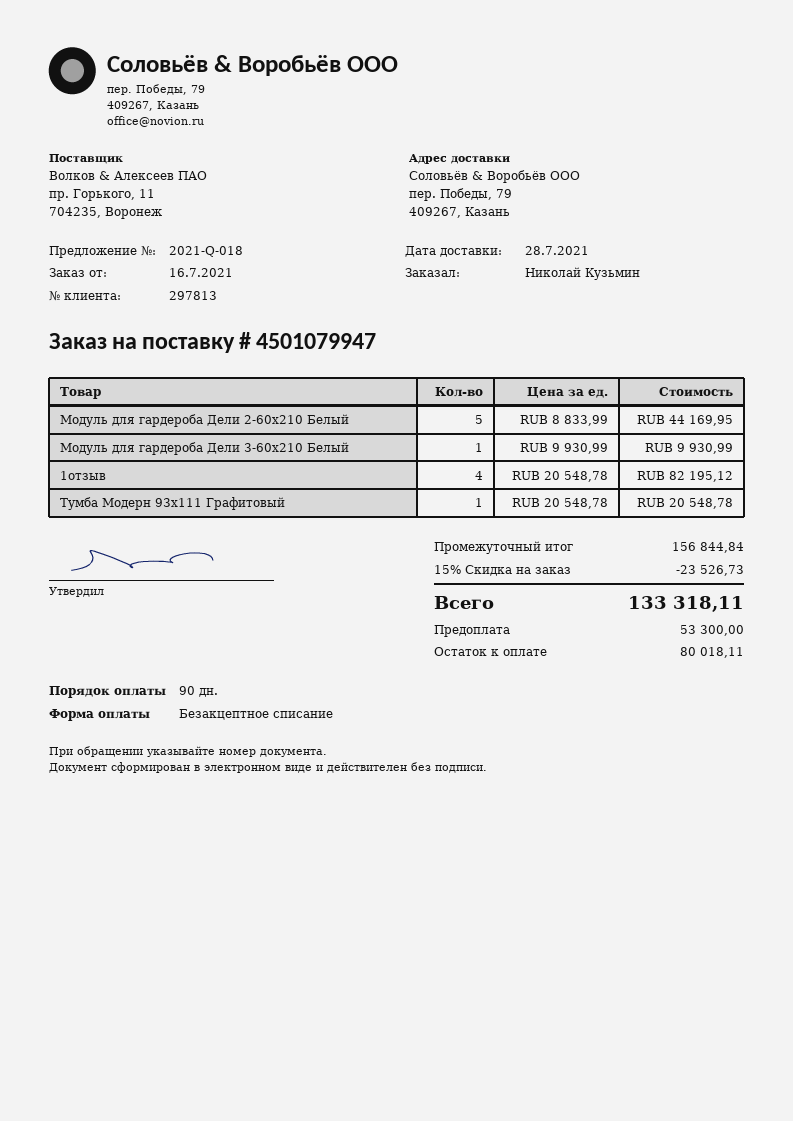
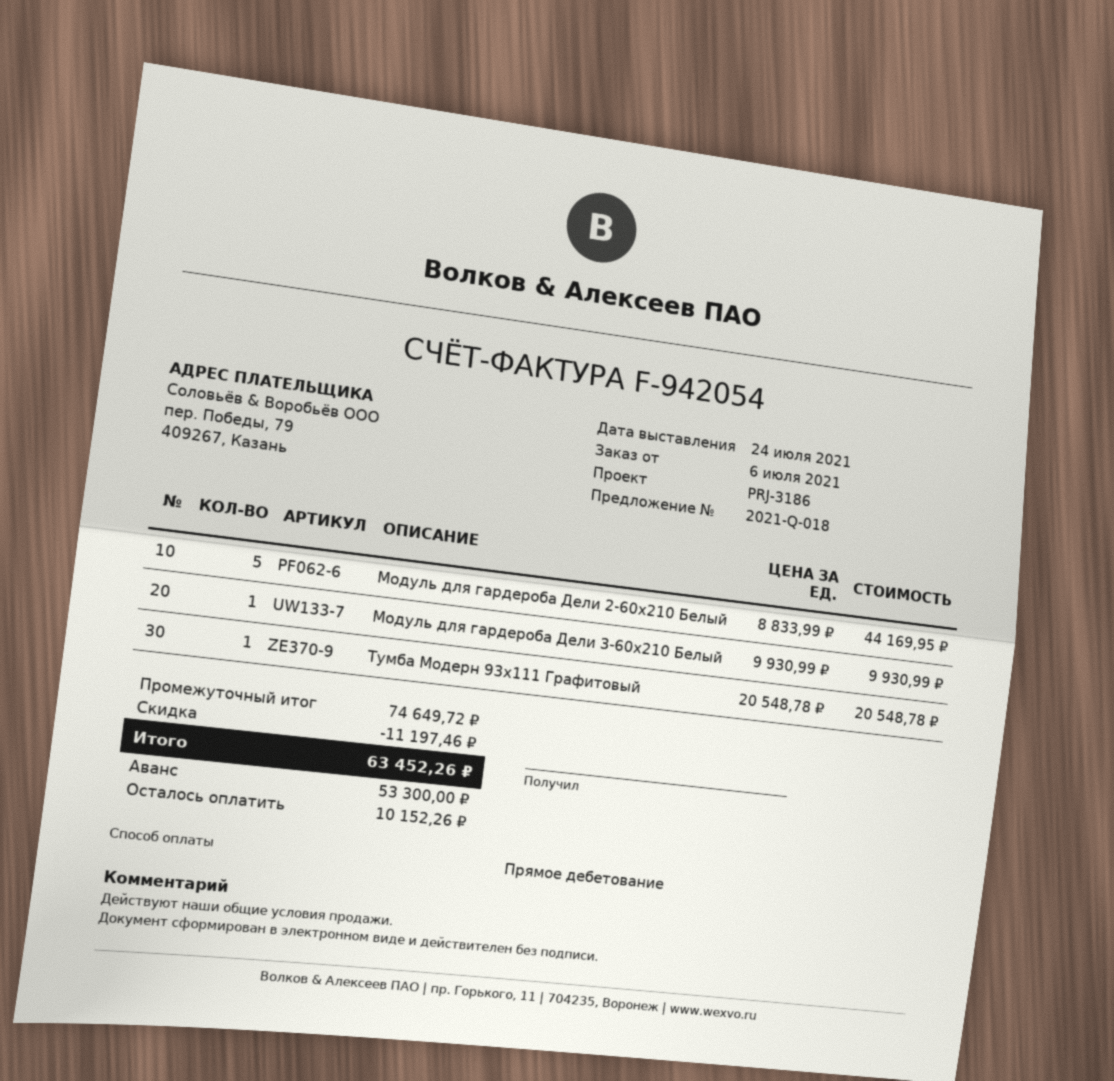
order date: 2021-07-16 -> 2021-07-06
1отзыв: 4 x 20548.78 = 82195.12 -> none
subtotal: 156844.84 -> 74649.72
discount: 23526.73 -> 11197.46
total: 133318.11 -> 63452.26
balance: 80018.11 -> 10152.26

